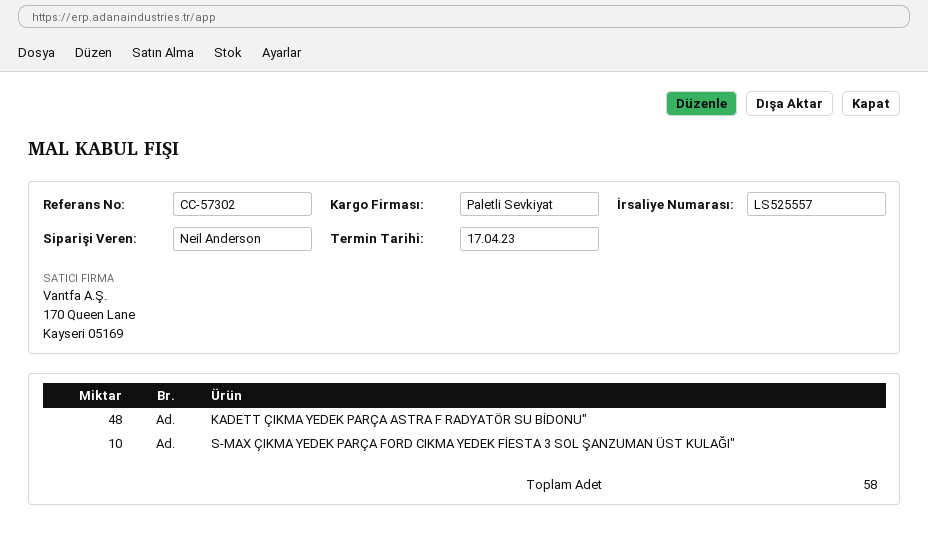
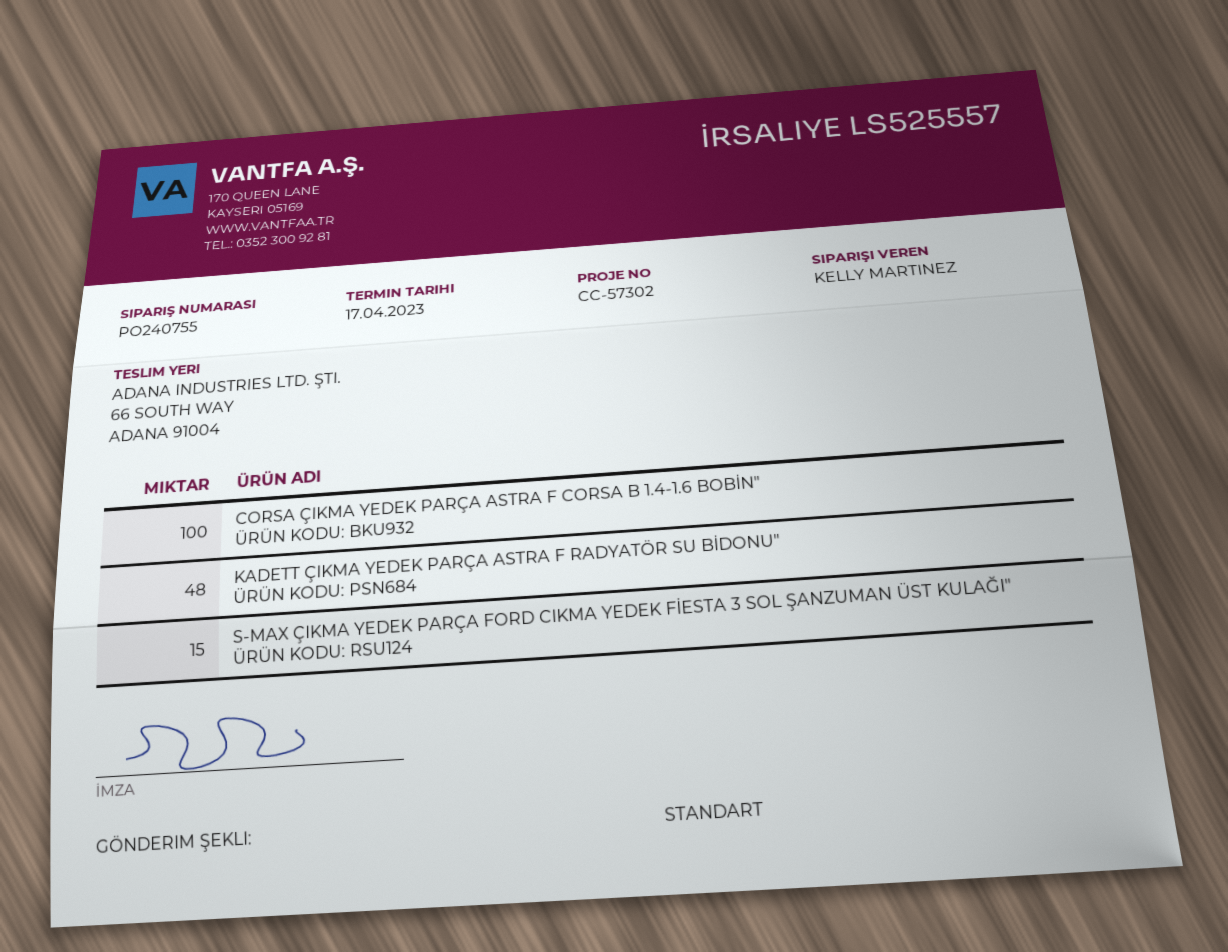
ordered by: Neil Anderson -> KELLY MARTINEZ
shipping method: pallet freight -> standard
S-MAX ÇIKMA YEDEK PARÇA FORD CIKMA YEDEK FİESTA 3 SOL ŞANZUMAN ÜST KULAĞI": 10 -> 15
CORSA ÇIKMA YEDEK PARÇA ASTRA F CORSA B 1.4-1.6 BOBİN": none -> 100

